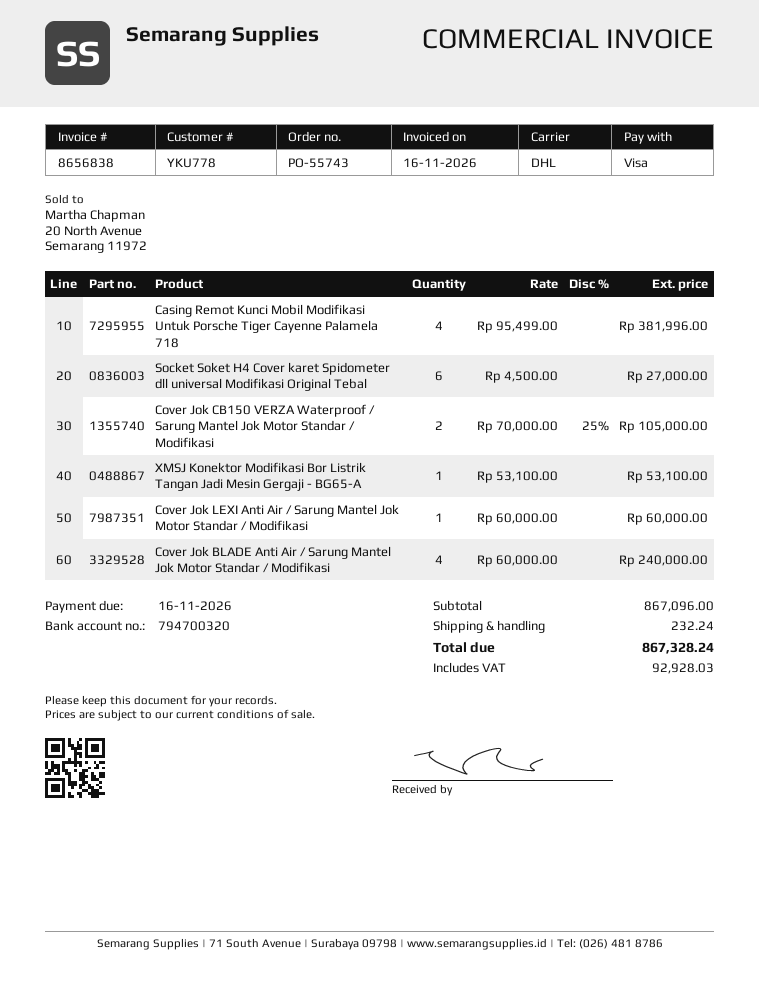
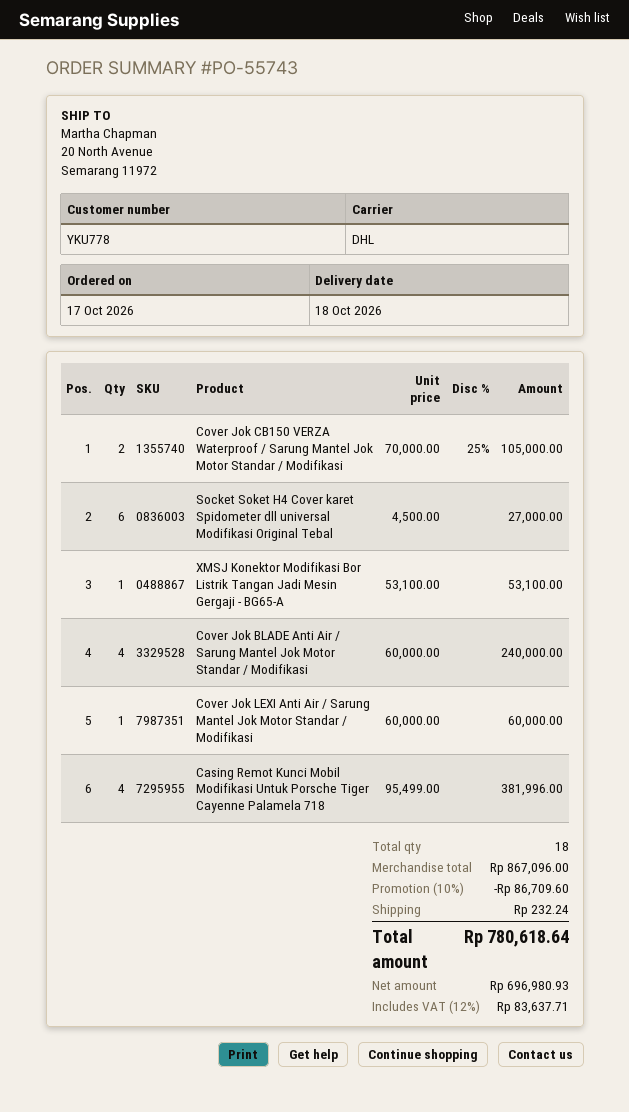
discount: none -> 10% = 86709.60
tax: 92928.03 -> 83637.71
total: 867328.24 -> 780618.64

